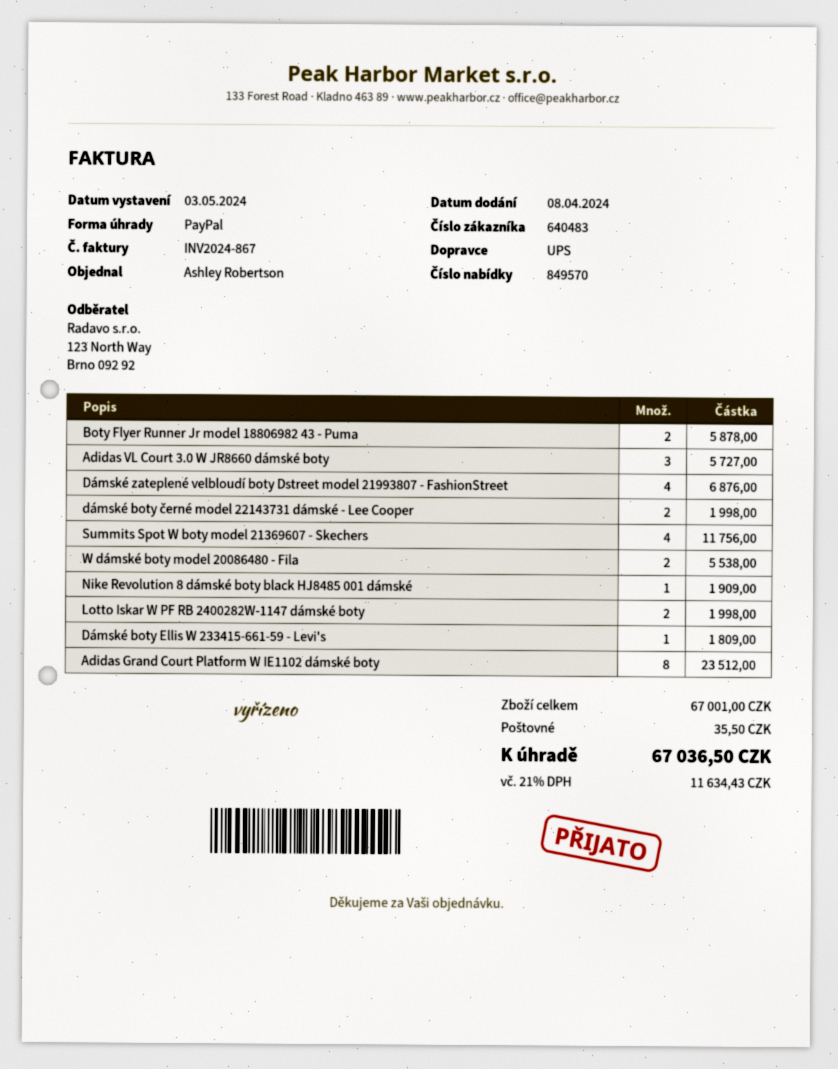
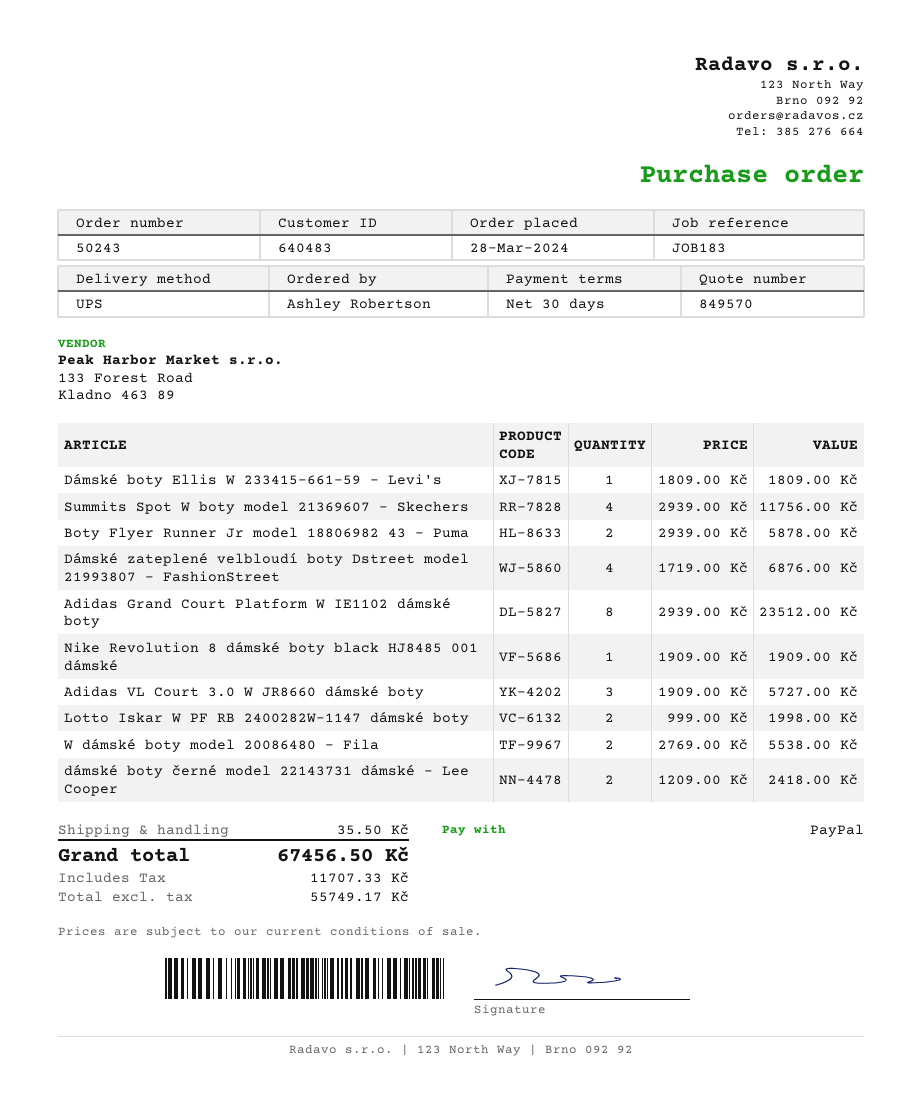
dámské boty černé model 22143731 dámské - Lee Cooper: 2 for 1998.00 -> 2 for 2418.00
tax: 11634.43 -> 11707.33
total: 67036.50 -> 67456.50

